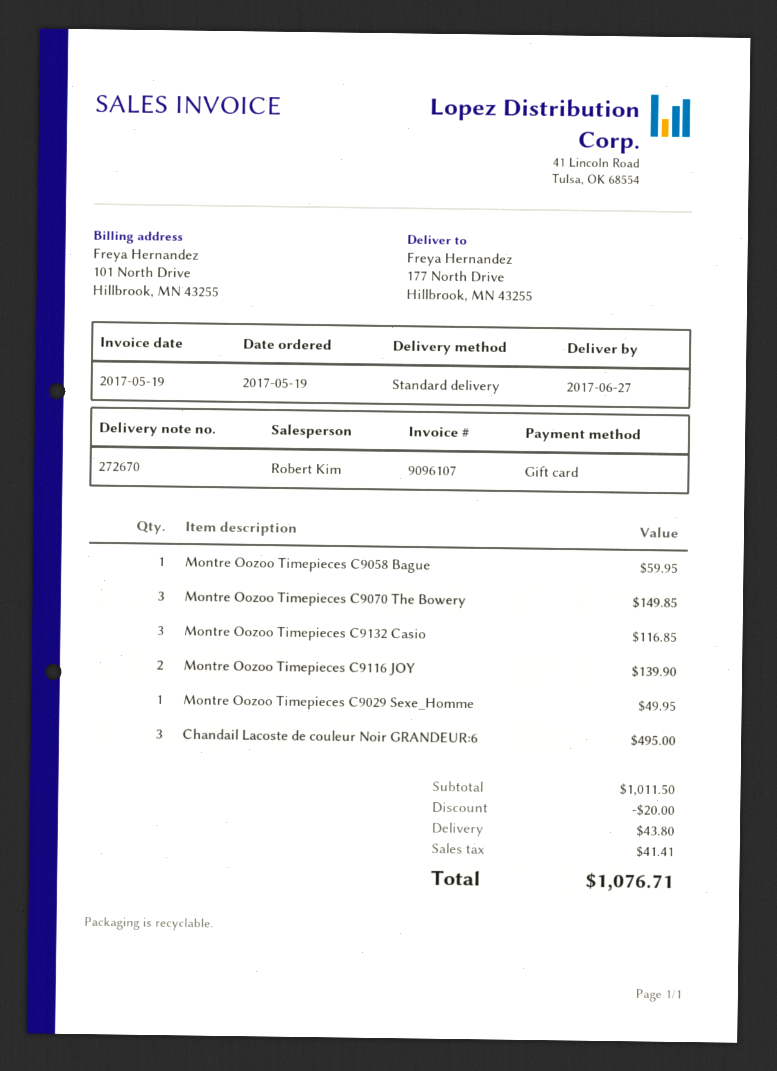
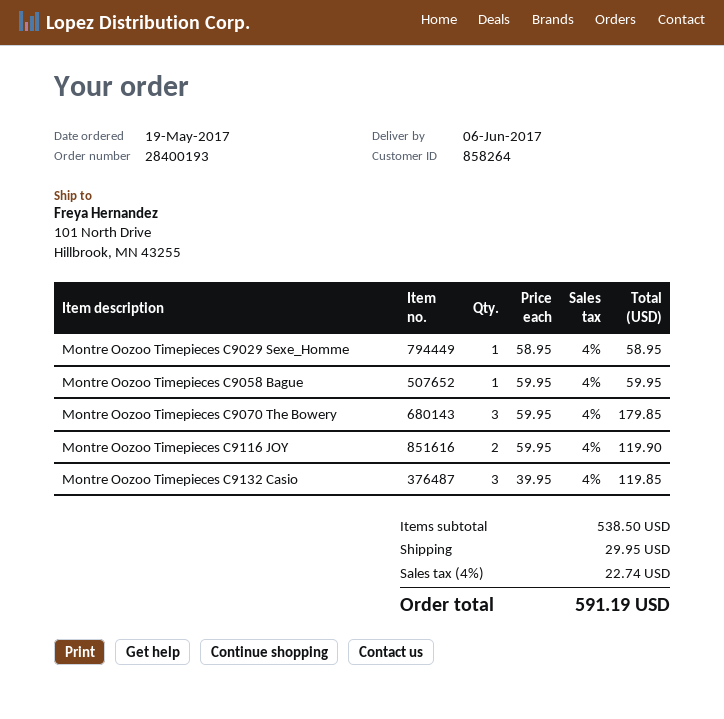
delivery date: 2017-06-27 -> 2017-06-06
ship to: 177 North Drive, Hillbrook, MN 43255 -> 101 North Drive, Hillbrook, MN 43255
Montre Oozoo Timepieces C9070 The Bowery: 3 for 149.85 -> 3 for 179.85
Montre Oozoo Timepieces C9132 Casio: 3 for 116.85 -> 3 for 119.85
Montre Oozoo Timepieces C9116 JOY: 2 for 139.90 -> 2 for 119.90
Montre Oozoo Timepieces C9029 Sexe_Homme: 1 for 49.95 -> 1 for 58.95
Chandail Lacoste de couleur Noir GRANDEUR:6: 3 for 495.00 -> none
subtotal: 1011.50 -> 538.50
discount: 20.00 -> none
shipping: 43.80 -> 29.95
tax: 41.41 -> 22.74
total: 1076.71 -> 591.19

